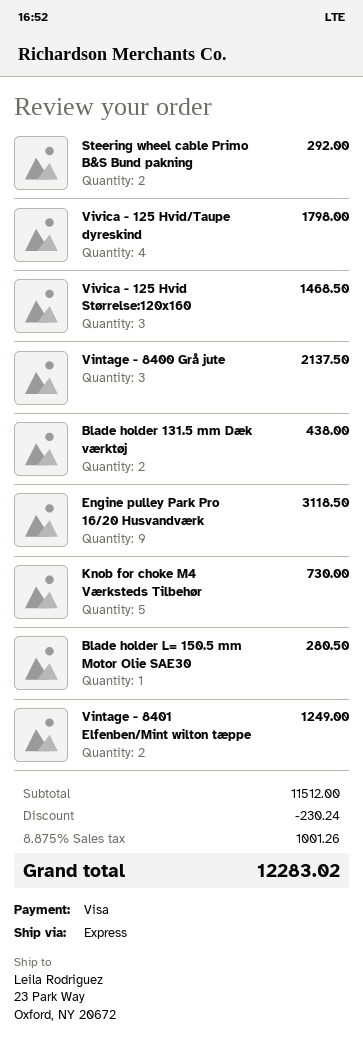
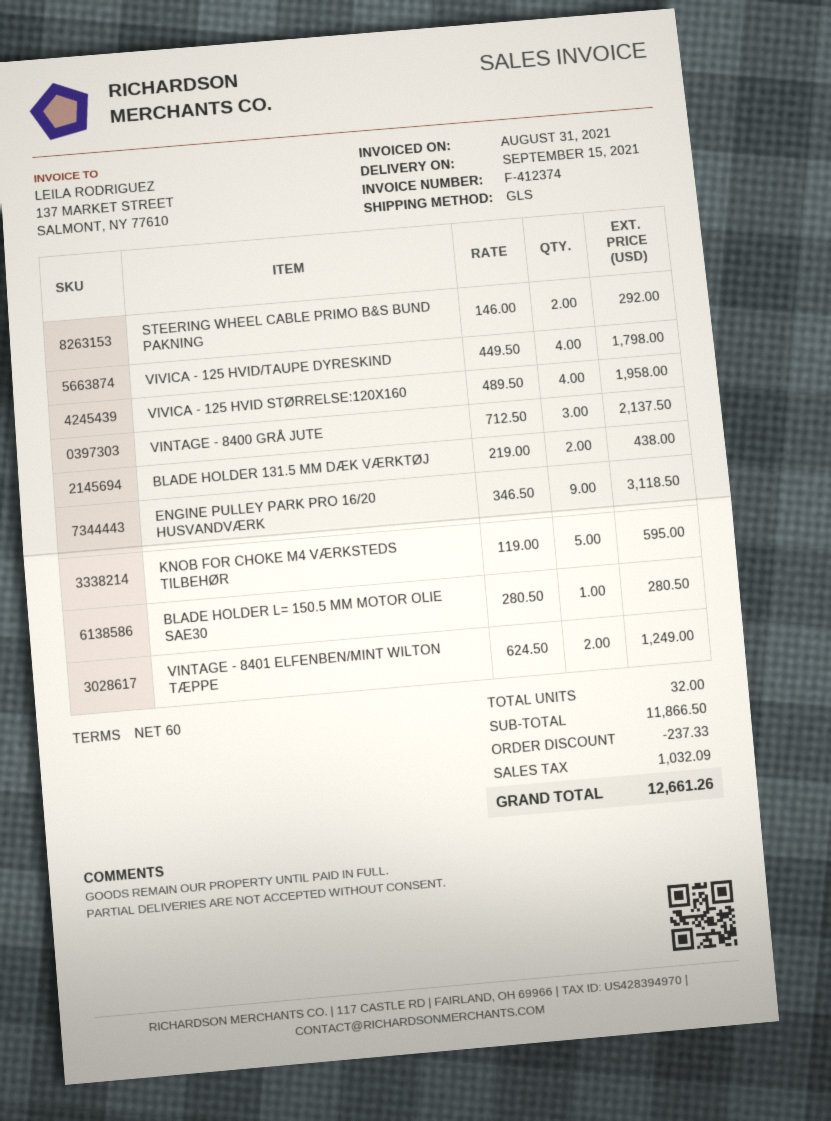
shipping method: express -> GLS
Vivica - 125 Hvid Størrelse:120x160: 3 for 1468.50 -> 4 for 1958.00
Knob for choke M4 Værksteds Tilbehør: 5 for 730.00 -> 5 for 595.00
subtotal: 11512.00 -> 11866.50
discount: 230.24 -> 237.33
tax: 1001.26 -> 1032.09
total: 12283.02 -> 12661.26

